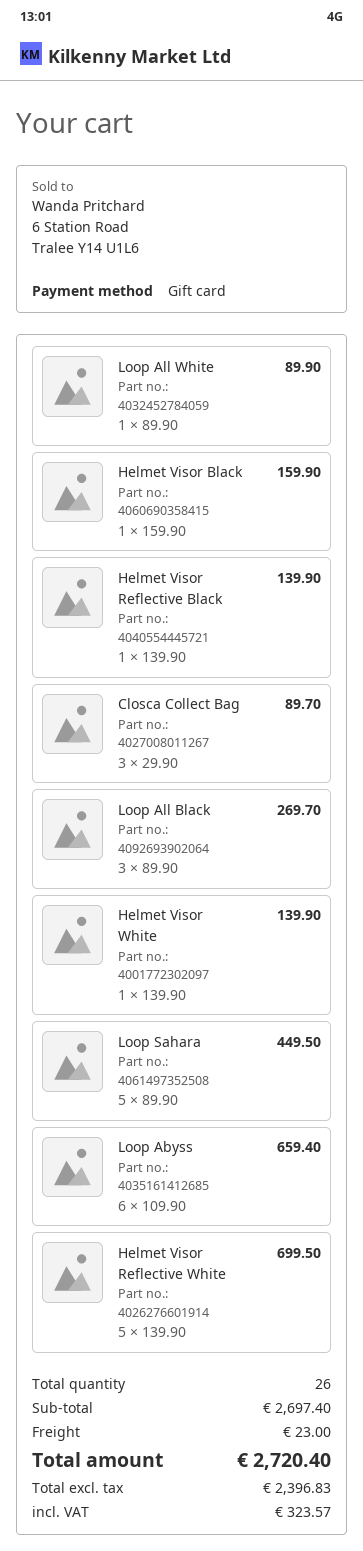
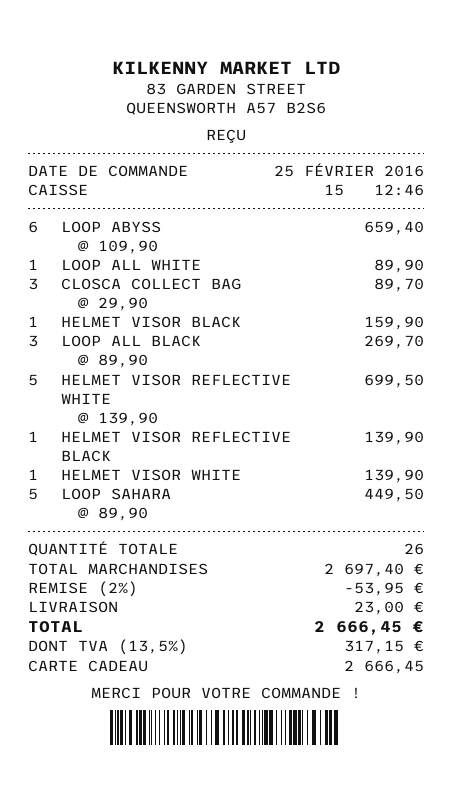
discount: none -> 2% = 53.95
tax: 323.57 -> 317.15
total: 2720.40 -> 2666.45

